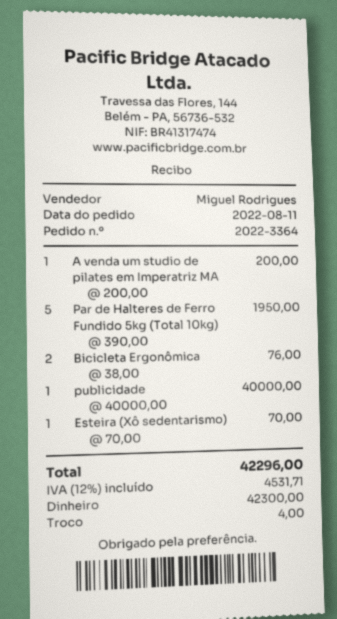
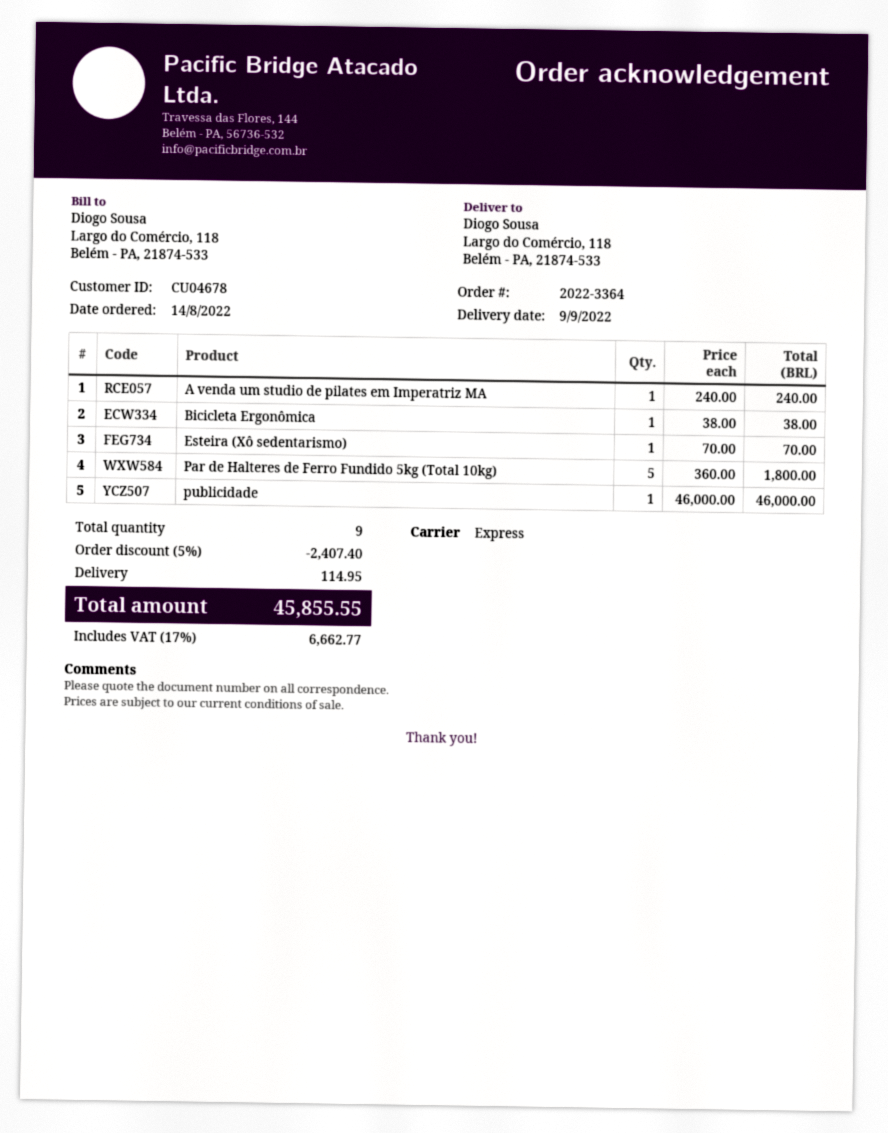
order date: 2022-08-11 -> 2022-08-14
A venda um studio de pilates em Imperatriz MA: 1 x 200.00 = 200.00 -> 1 x 240.00 = 240.00
Par de Halteres de Ferro Fundido 5kg (Total 10kg): 5 x 390.00 = 1950.00 -> 5 x 360.00 = 1800.00
Bicicleta Ergonômica: 2 x 38.00 = 76.00 -> 1 x 38.00 = 38.00
publicidade: 1 x 40000.00 = 40000.00 -> 1 x 46000.00 = 46000.00
discount: none -> 5% = 2407.40
shipping: none -> 114.95
tax: 12% = 4531.71 -> 17% = 6662.77
total: 42296.00 -> 45855.55

